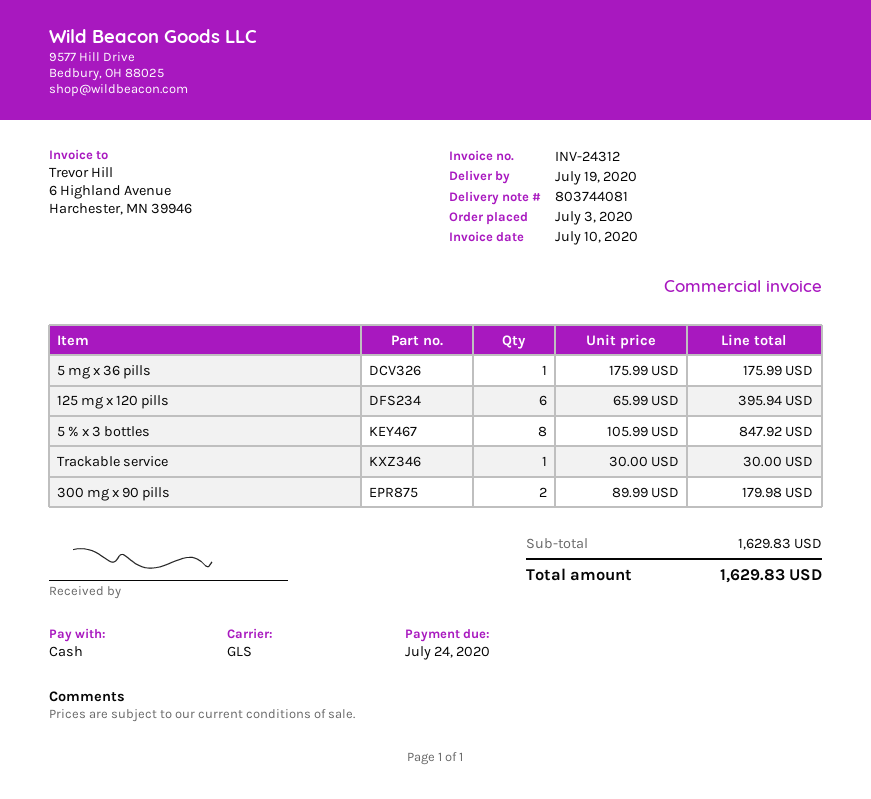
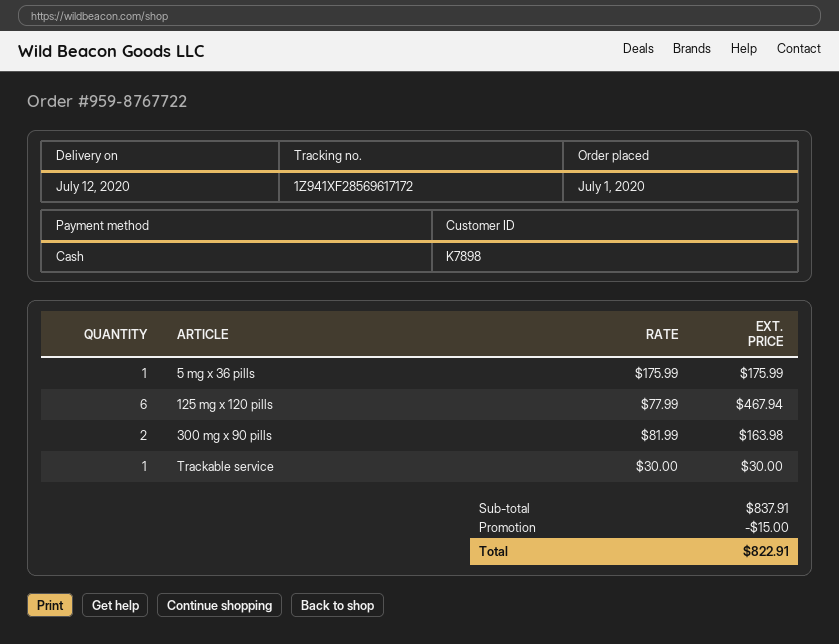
order date: 2020-07-03 -> 2020-07-01
delivery date: 2020-07-19 -> 2020-07-12
125 mg x 120 pills: 6 x 65.99 = 395.94 -> 6 x 77.99 = 467.94
5 % x 3 bottles: 8 x 105.99 = 847.92 -> none
300 mg x 90 pills: 2 x 89.99 = 179.98 -> 2 x 81.99 = 163.98
subtotal: 1629.83 -> 837.91
discount: none -> 15.00
total: 1629.83 -> 822.91

